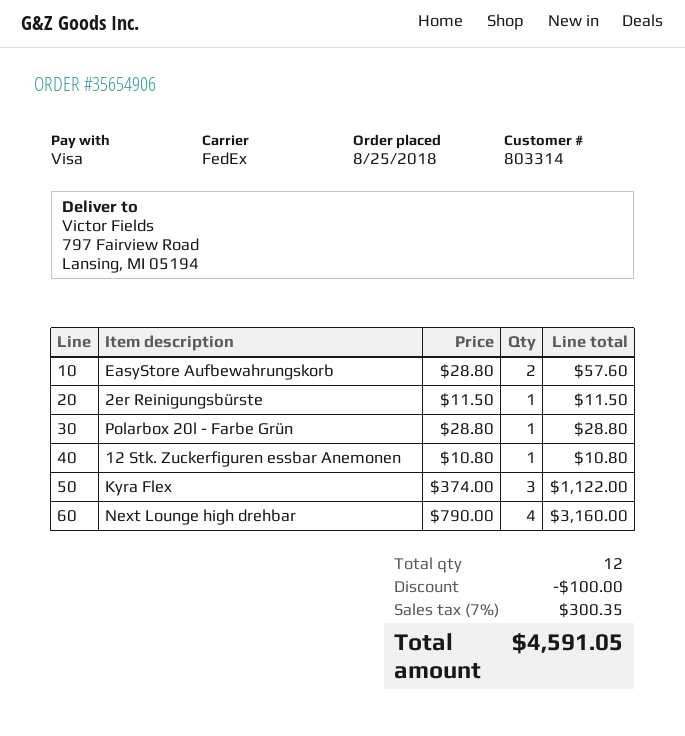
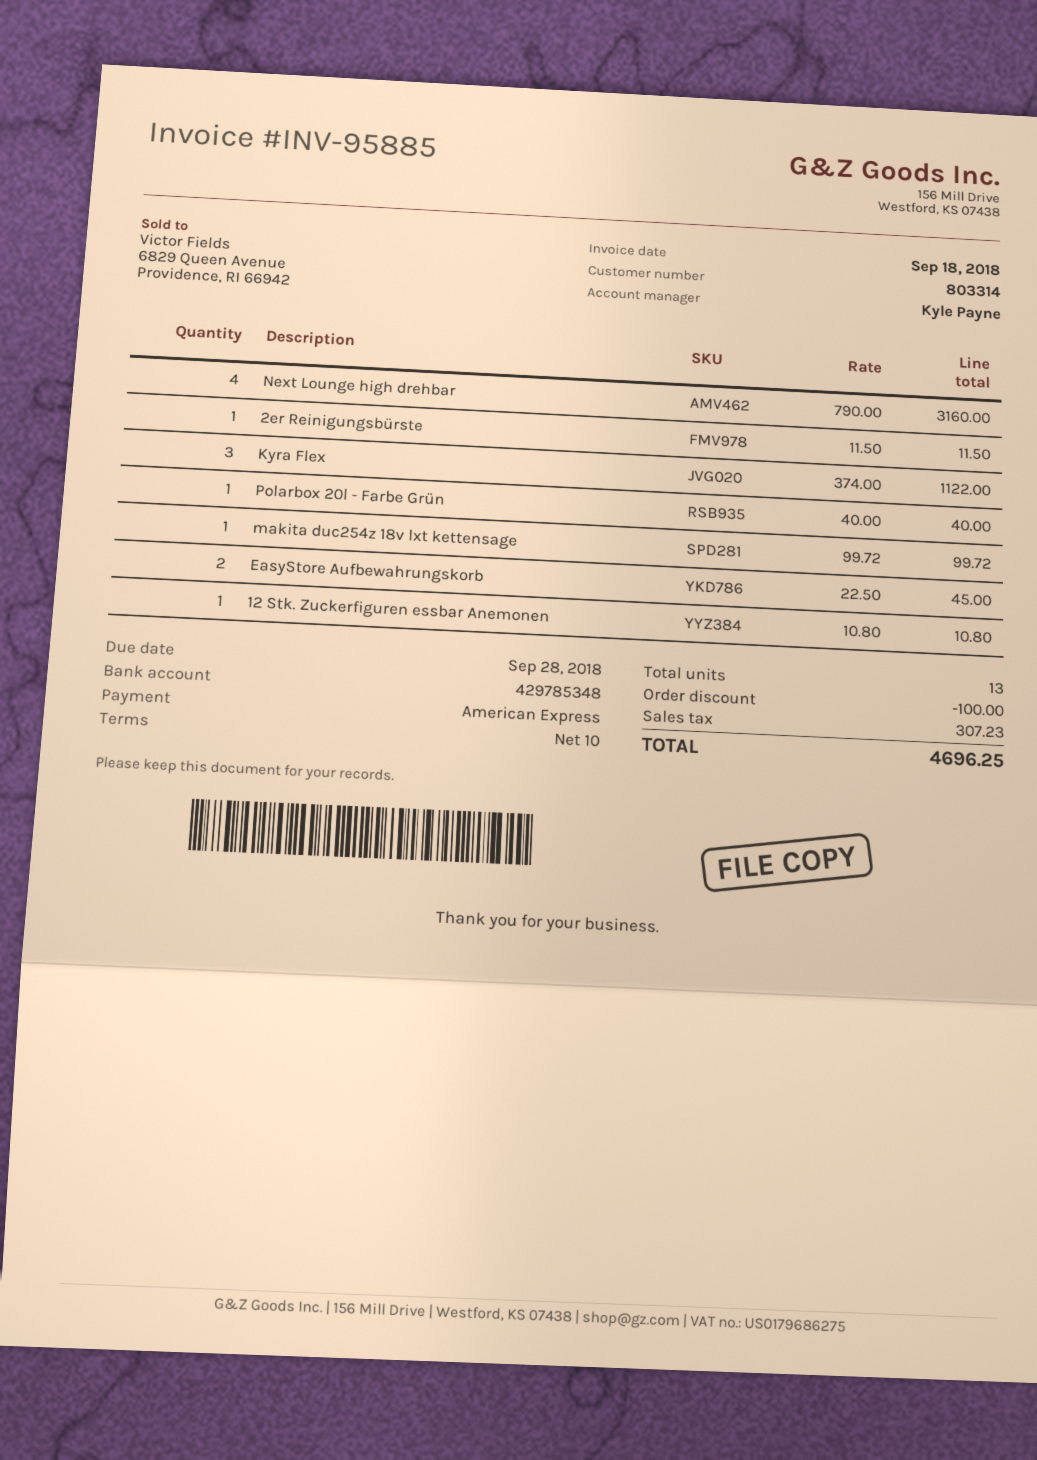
payment method: Visa -> American Express
EasyStore Aufbewahrungskorb: 2 x 28.80 = 57.60 -> 2 x 22.50 = 45.00
Polarbox 20l - Farbe Grün: 1 x 28.80 = 28.80 -> 1 x 40.00 = 40.00
makita duc254z 18v lxt kettensage: none -> 1 x 99.72 = 99.72
total quantity: 12 -> 13
tax: 300.35 -> 307.23
total: 4591.05 -> 4696.25

